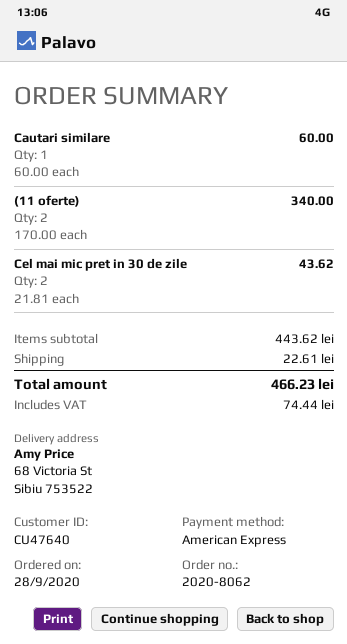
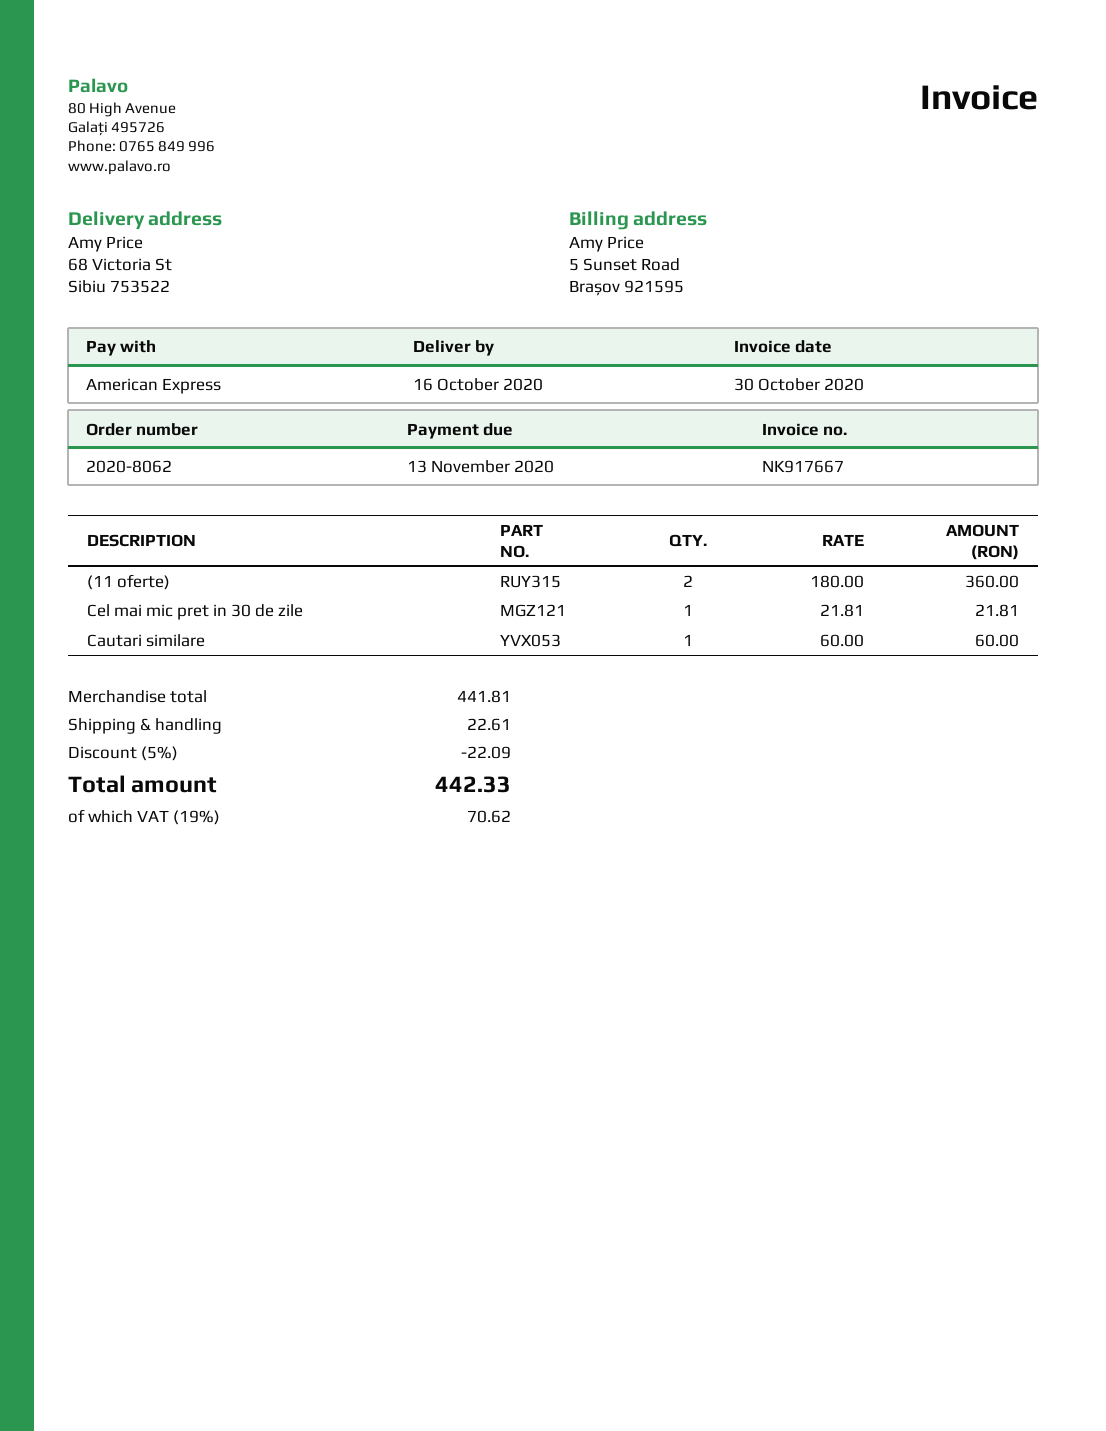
(11 oferte): 2 x 170.00 = 340.00 -> 2 x 180.00 = 360.00
Cel mai mic pret in 30 de zile: 2 x 21.81 = 43.62 -> 1 x 21.81 = 21.81
subtotal: 443.62 -> 441.81
discount: none -> 5% = 22.09
tax: 74.44 -> 70.62
total: 466.23 -> 442.33

